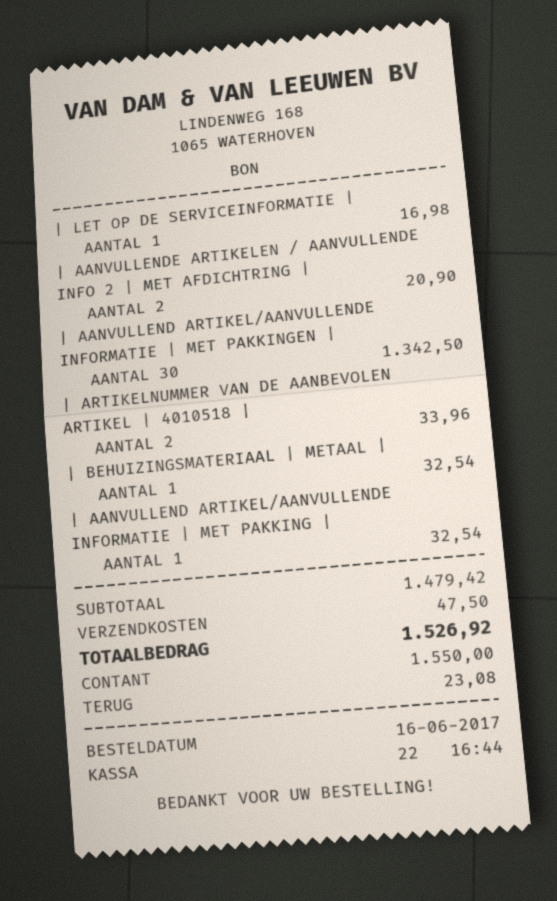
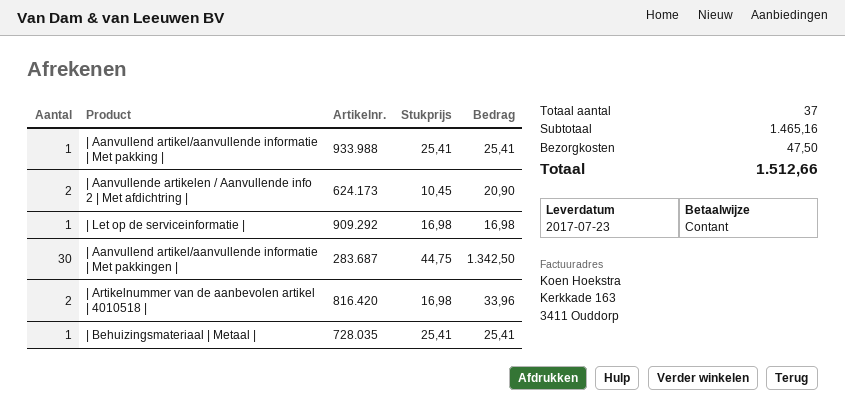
| BEHUIZINGSMATERIAAL | METAAL |: 1 for 32.54 -> 1 for 25.41
| AANVULLEND ARTIKEL/AANVULLENDE INFORMATIE | MET PAKKING |: 1 for 32.54 -> 1 for 25.41
subtotal: 1479.42 -> 1465.16
total: 1526.92 -> 1512.66

